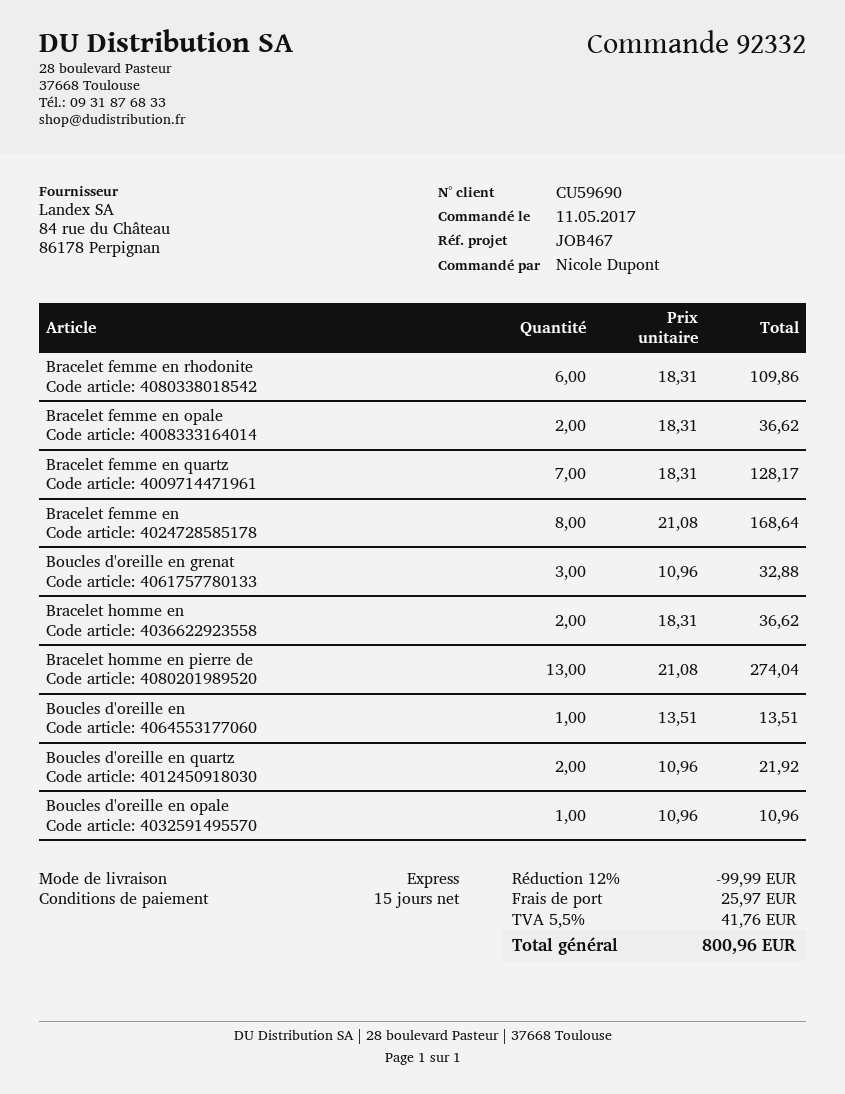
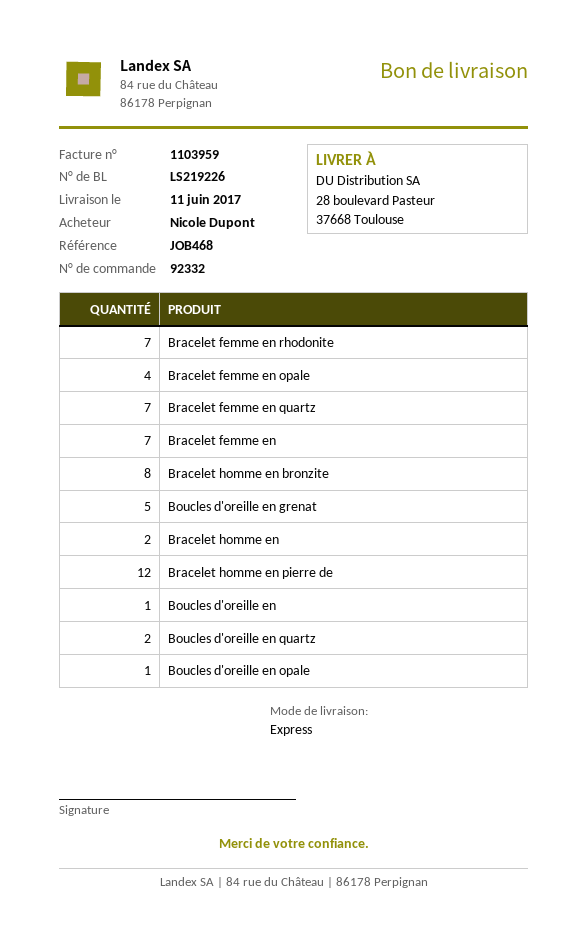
reference: JOB467 -> JOB468
Bracelet femme en rhodonite: 6 -> 7
Bracelet femme en opale: 2 -> 4
Bracelet femme en: 8 -> 7
Boucles d'oreille en grenat: 3 -> 5
Bracelet homme en pierre de: 13 -> 12
Bracelet homme en bronzite: none -> 8

